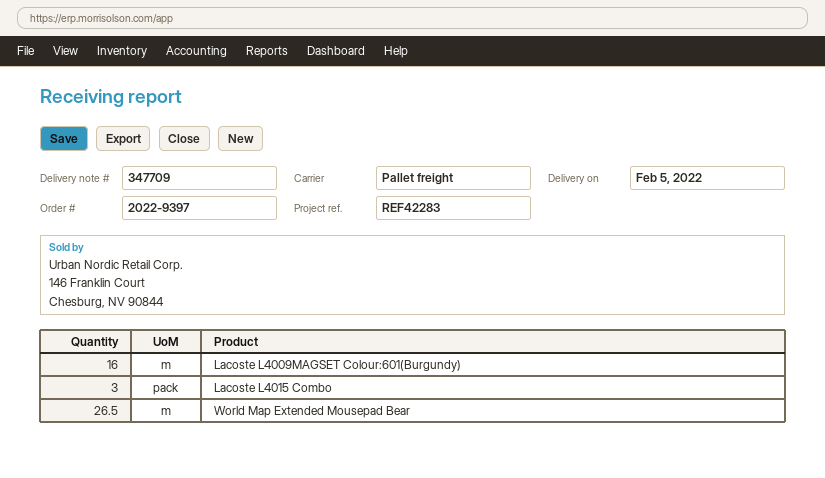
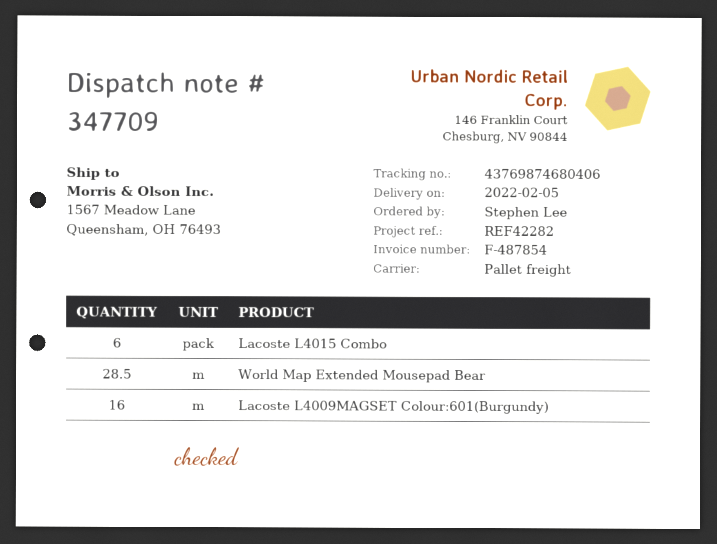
reference: REF42283 -> REF42282
Lacoste L4015 Combo: 3 -> 6
World Map Extended Mousepad Bear: 26.5 -> 28.5

